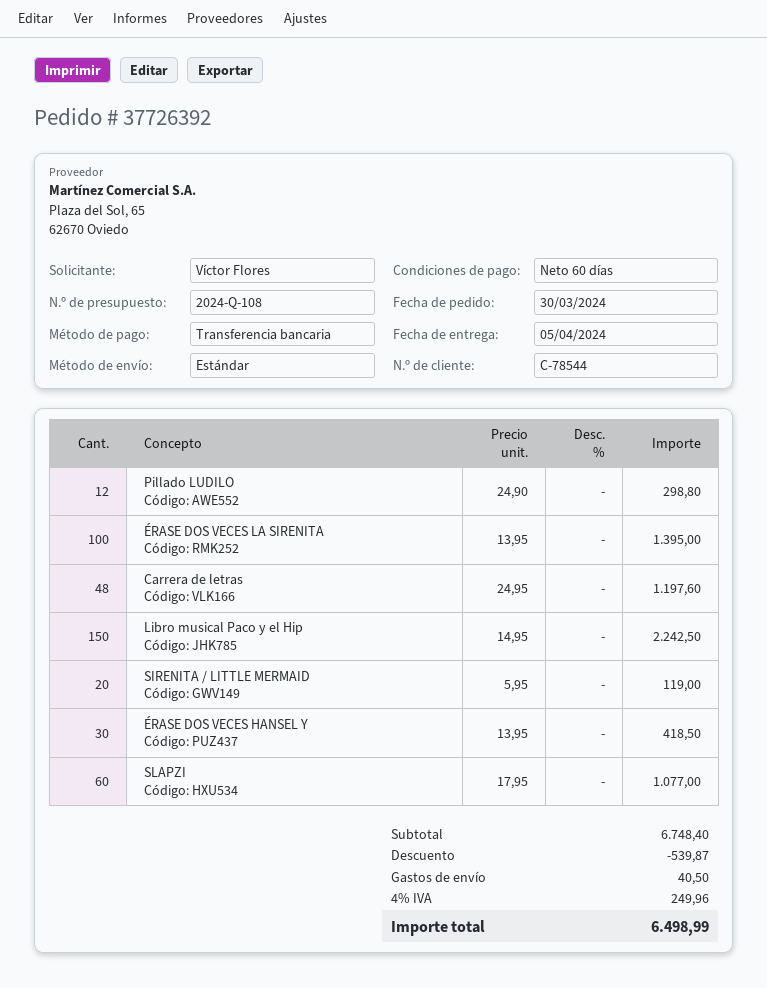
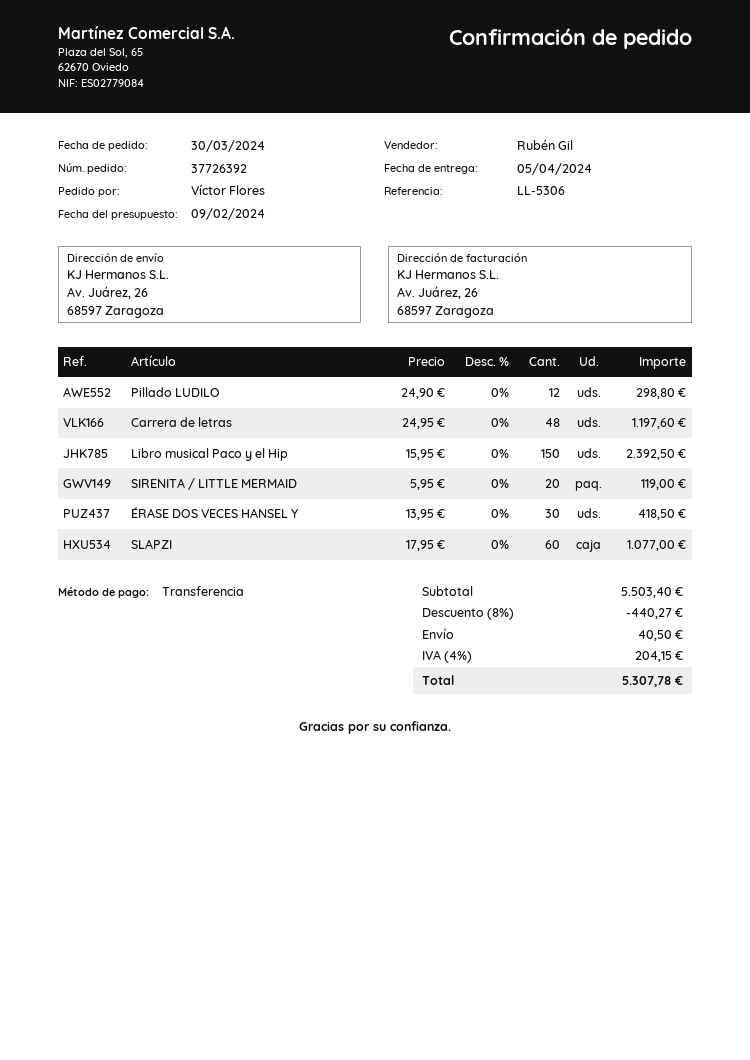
ÉRASE DOS VECES LA SIRENITA: 100 x 13.95 = 1395.00 -> none
Libro musical Paco y el Hip: 150 x 14.95 = 2242.50 -> 150 x 15.95 = 2392.50
subtotal: 6748.40 -> 5503.40
discount: 539.87 -> 440.27
tax: 4% = 249.96 -> 4% = 204.15
total: 6498.99 -> 5307.78

